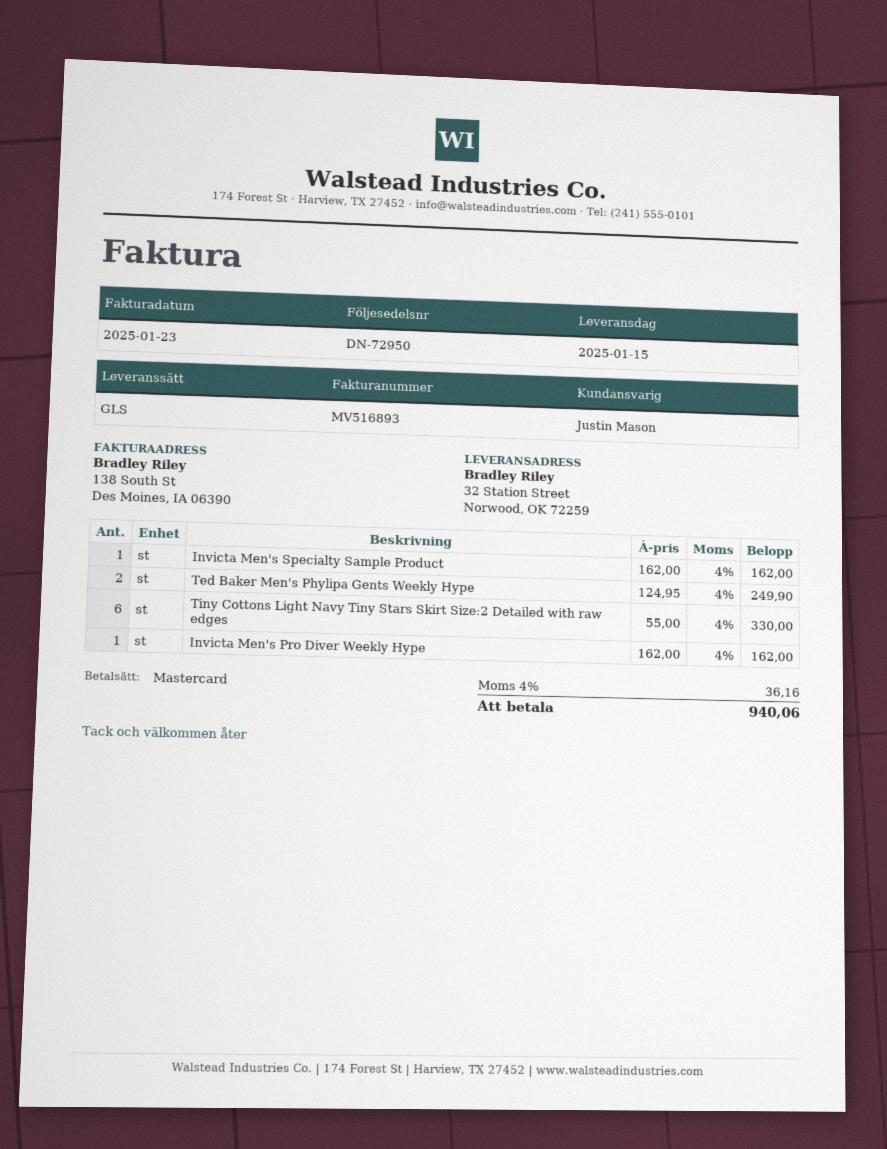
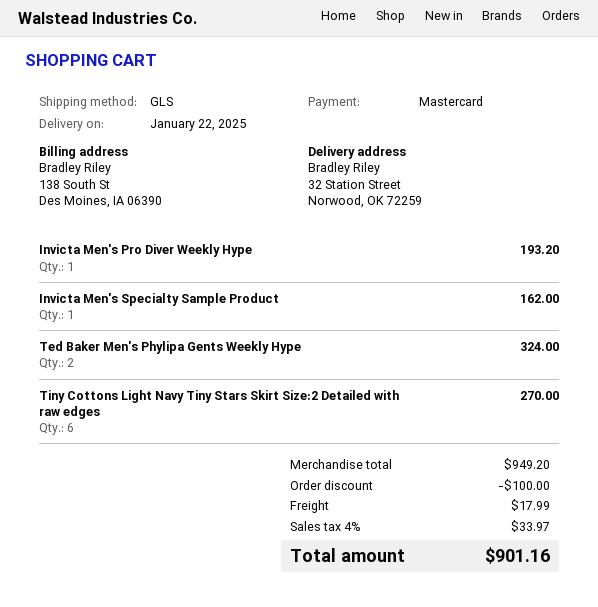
delivery date: 2025-01-15 -> 2025-01-22
Ted Baker Men's Phylipa Gents Weekly Hype: 2 for 249.90 -> 2 for 324.00
Tiny Cottons Light Navy Tiny Stars Skirt Size:2 Detailed with raw edges: 6 for 330.00 -> 6 for 270.00
Invicta Men's Pro Diver Weekly Hype: 1 for 162.00 -> 1 for 193.20
discount: none -> 100.00
shipping: none -> 17.99
tax: 4% = 36.16 -> 4% = 33.97
total: 940.06 -> 901.16

